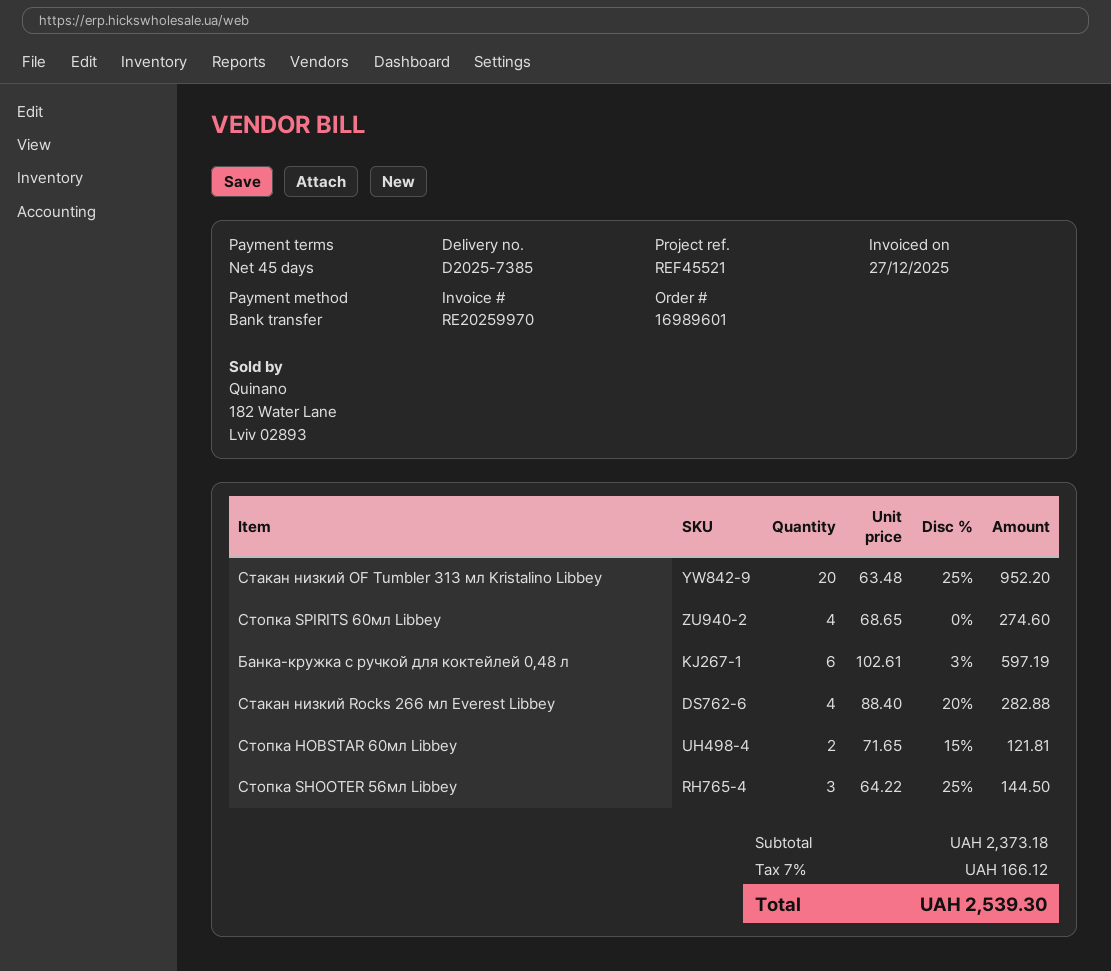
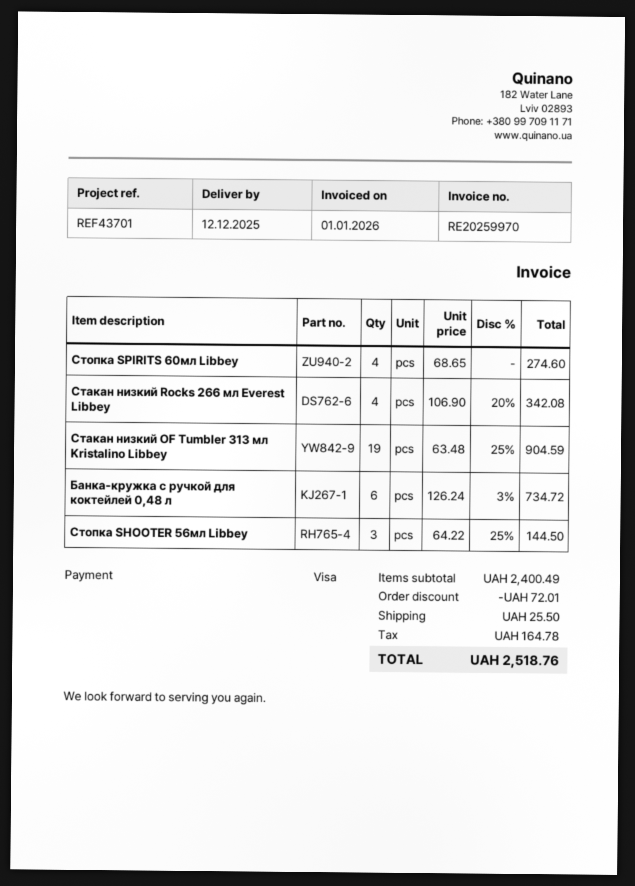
invoice date: 2025-12-27 -> 2026-01-01
reference: REF45521 -> REF43701
payment method: bank transfer -> Visa
Стакан низкий OF Tumbler 313 мл Kristalino Libbey: 20 x 63.48 - 25% = 952.20 -> 19 x 63.48 - 25% = 904.59
Банка-кружка c ручкой для коктейлей 0,48 л: 6 x 102.61 - 3% = 597.19 -> 6 x 126.24 - 3% = 734.72
Стакан низкий Rocks 266 мл Everest Libbey: 4 x 88.40 - 20% = 282.88 -> 4 x 106.90 - 20% = 342.08
Стопка HOBSTAR 60мл Libbey: 2 x 71.65 - 15% = 121.81 -> none
subtotal: 2373.18 -> 2400.49
discount: none -> 72.01
shipping: none -> 25.50
tax: 166.12 -> 164.78
total: 2539.30 -> 2518.76

